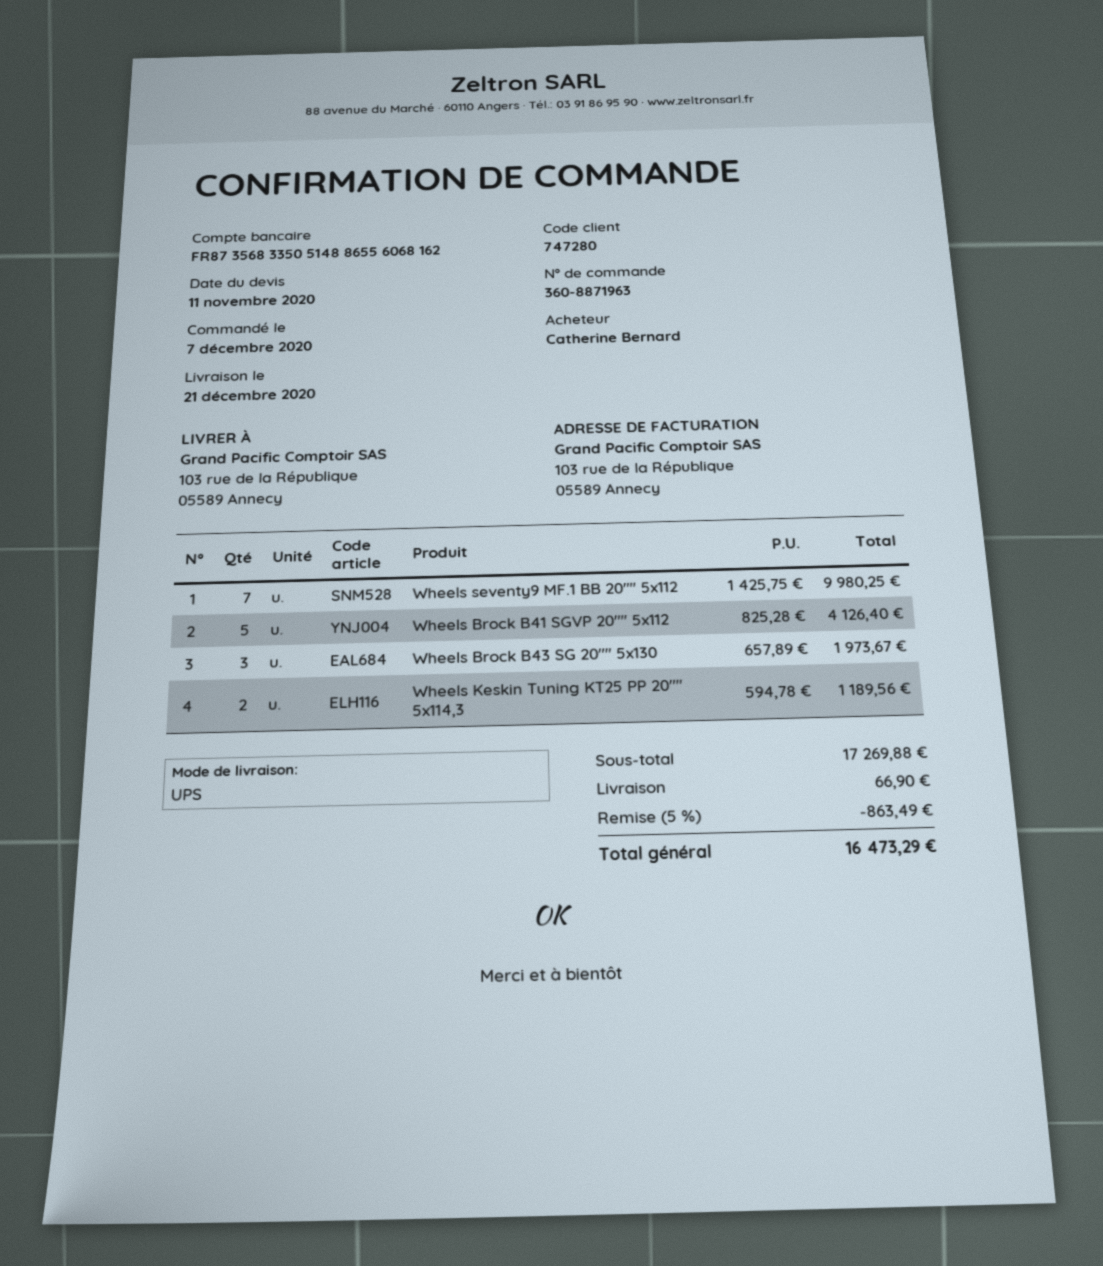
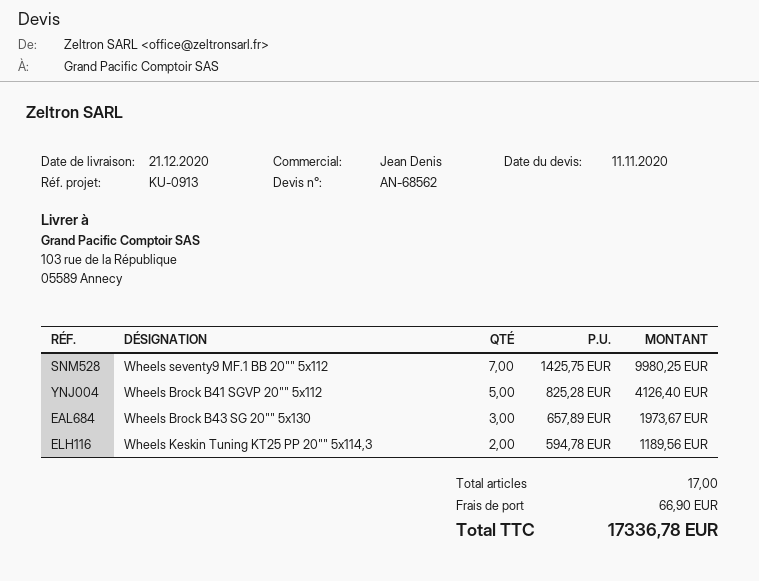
discount: 5% = 863.49 -> none
total: 16473.29 -> 17336.78

